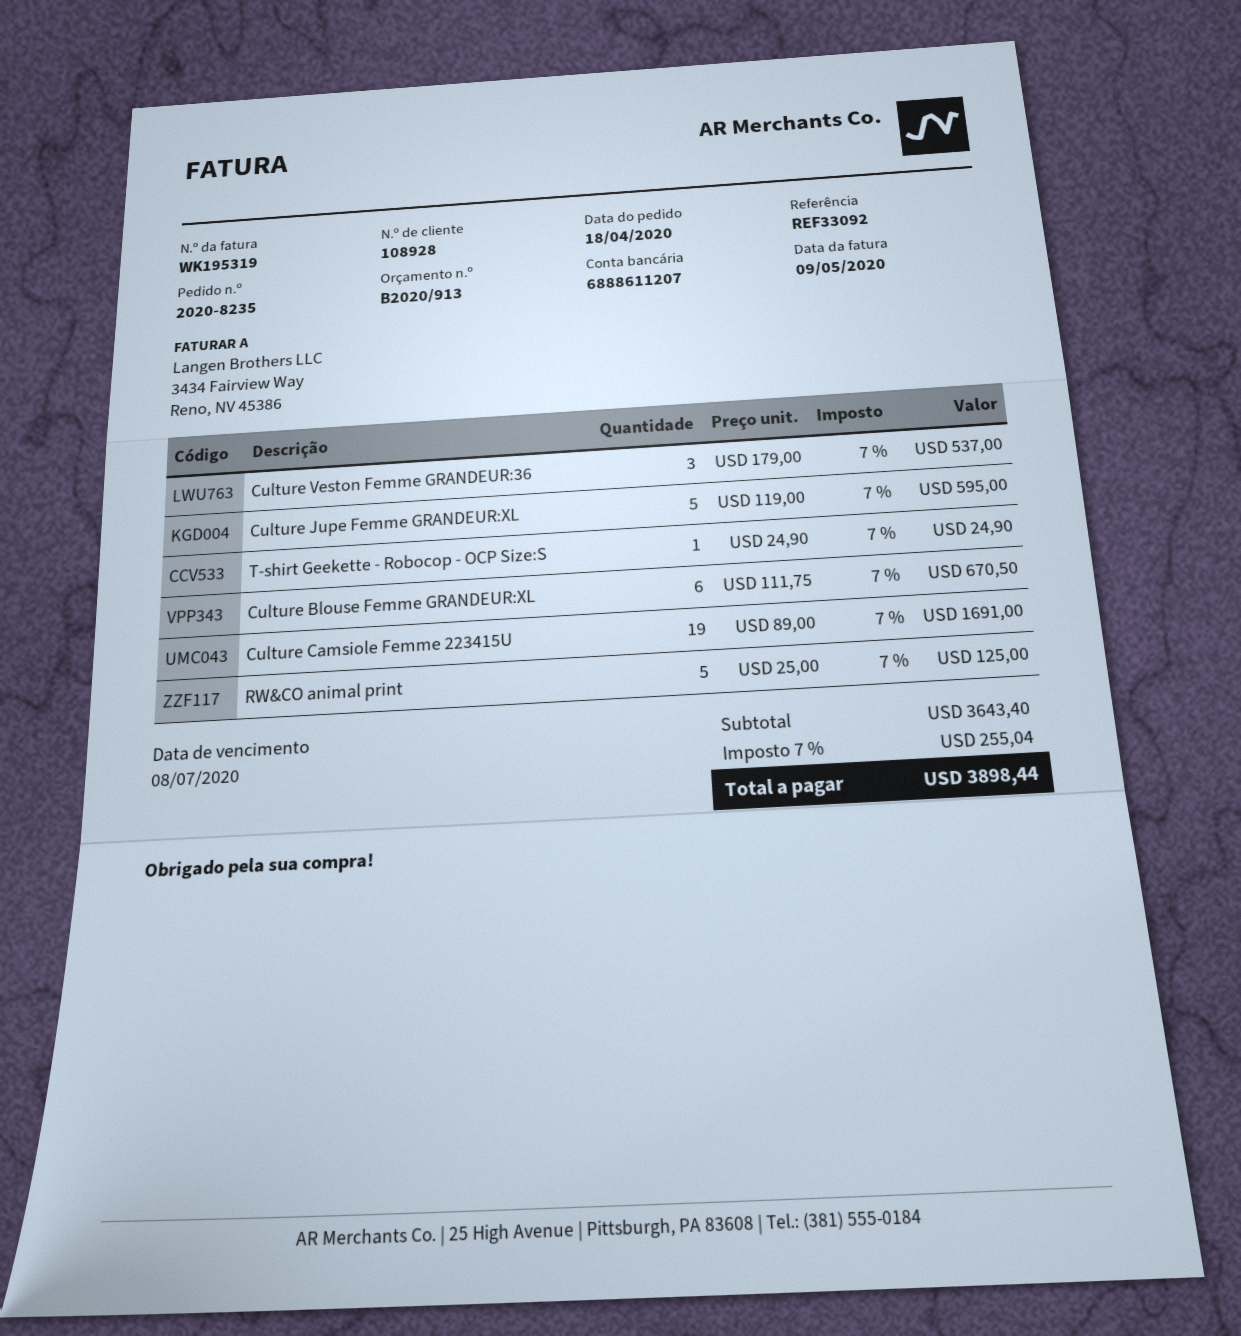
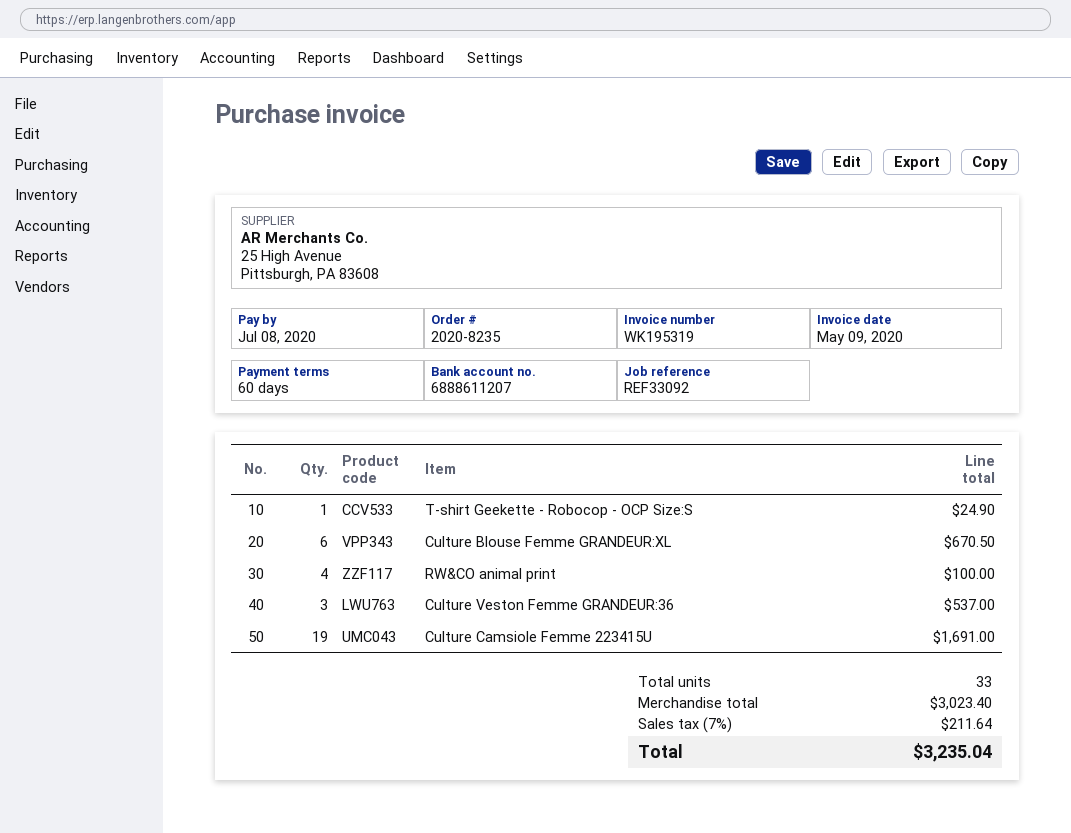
Culture Jupe Femme GRANDEUR:XL: 5 for 595.00 -> none
RW&CO animal print: 5 for 125.00 -> 4 for 100.00
subtotal: 3643.40 -> 3023.40
tax: 7% = 255.04 -> 7% = 211.64
total: 3898.44 -> 3235.04

